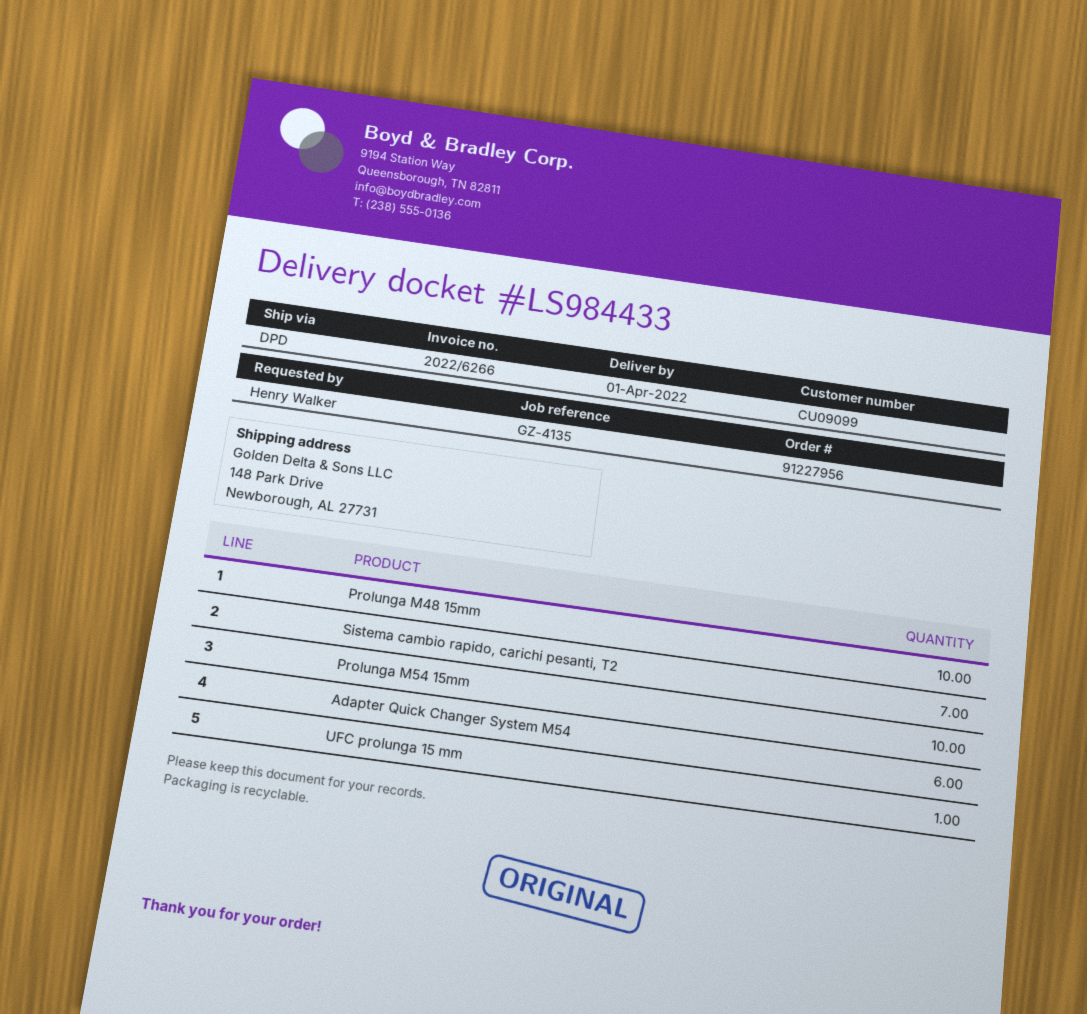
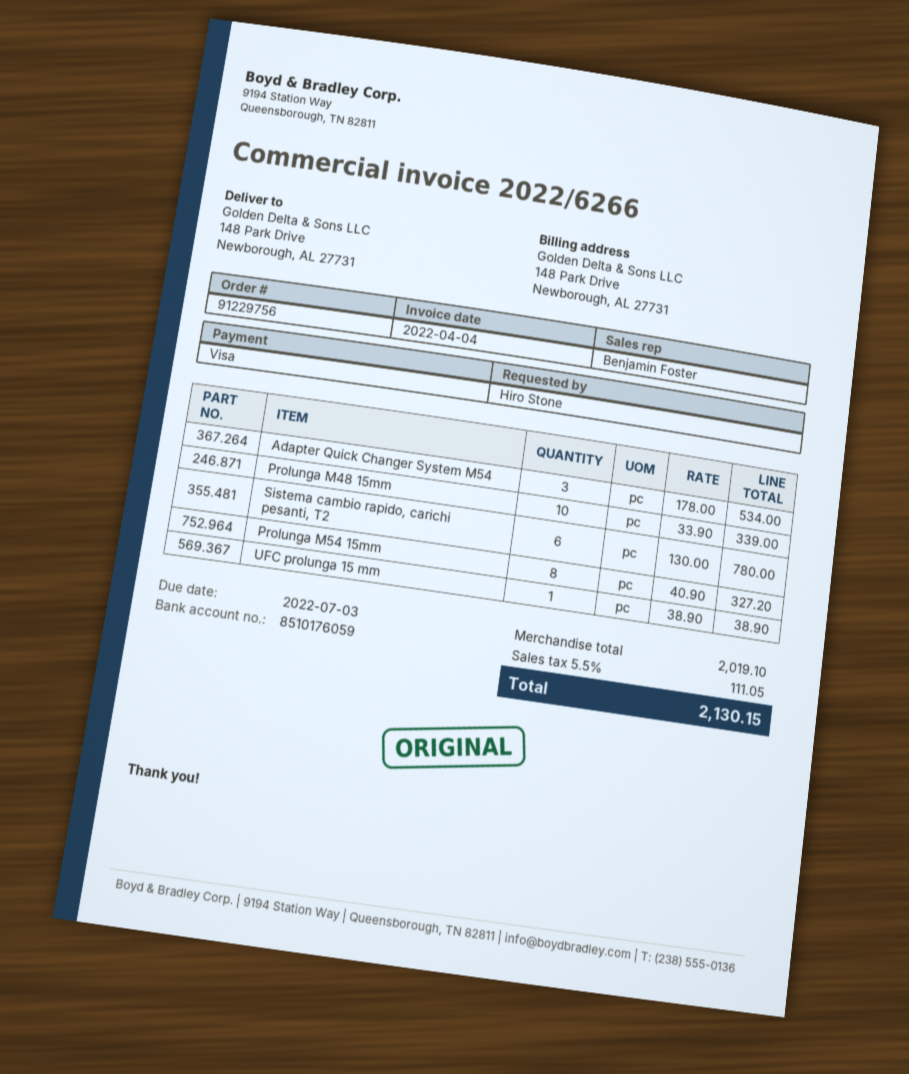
order number: 91227956 -> 91229756
ordered by: Henry Walker -> Hiro Stone
Sistema cambio rapido, carichi pesanti, T2: 7 -> 6
Prolunga M54 15mm: 10 -> 8
Adapter Quick Changer System M54: 6 -> 3

